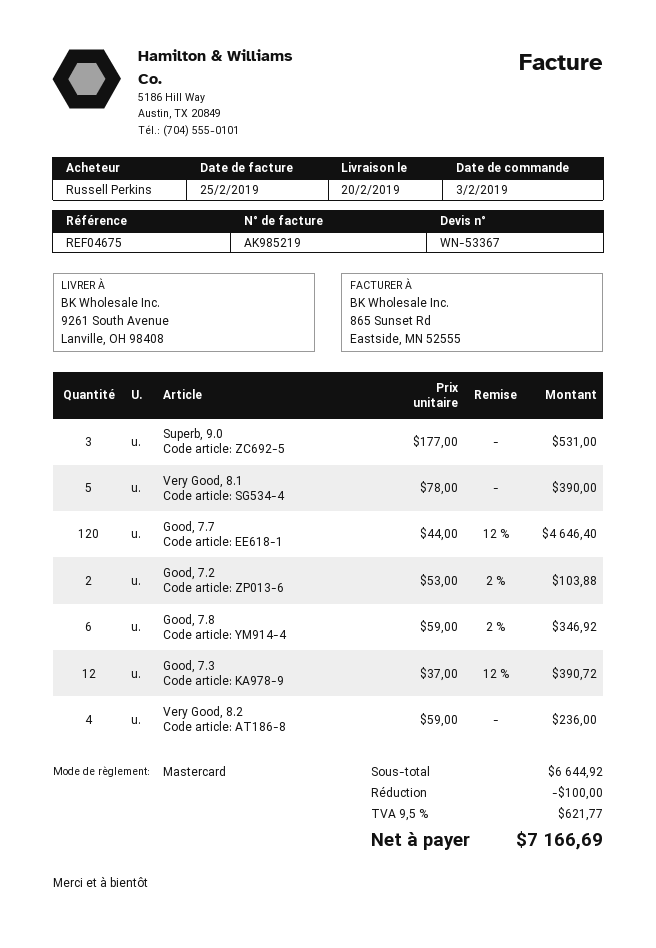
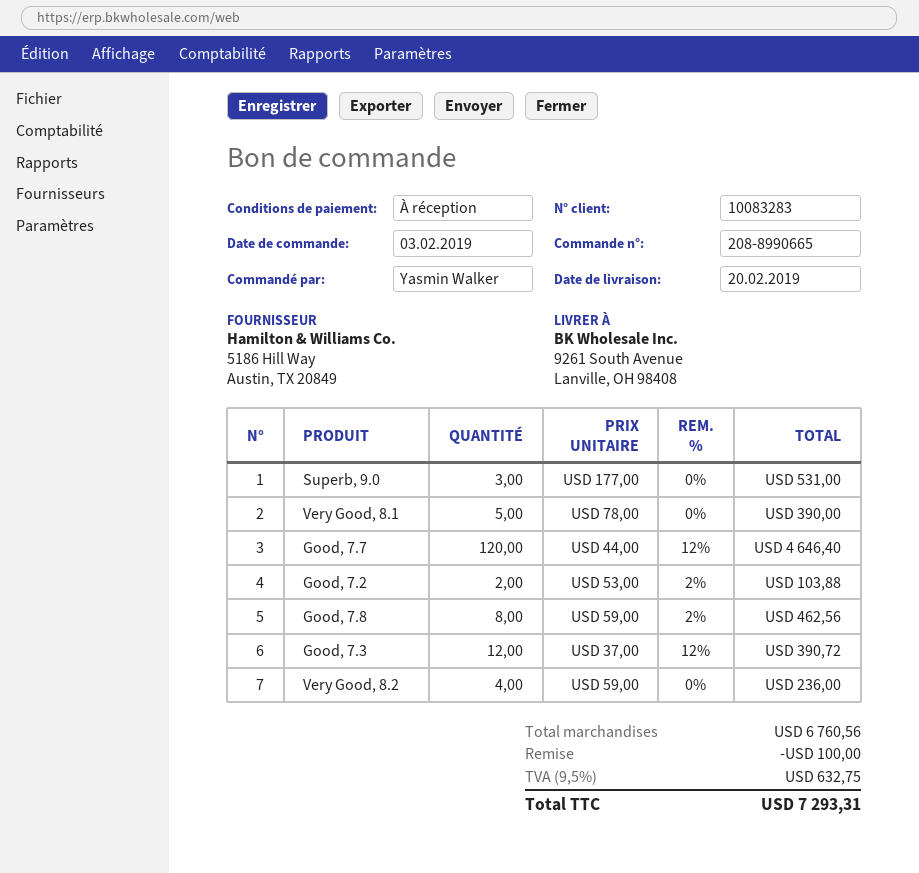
ordered by: Russell Perkins -> Yasmin Walker
Good, 7.8: 6 x 59.00 - 2% = 346.92 -> 8 x 59.00 - 2% = 462.56
subtotal: 6644.92 -> 6760.56
tax: 9.5% = 621.77 -> 9.5% = 632.75
total: 7166.69 -> 7293.31

